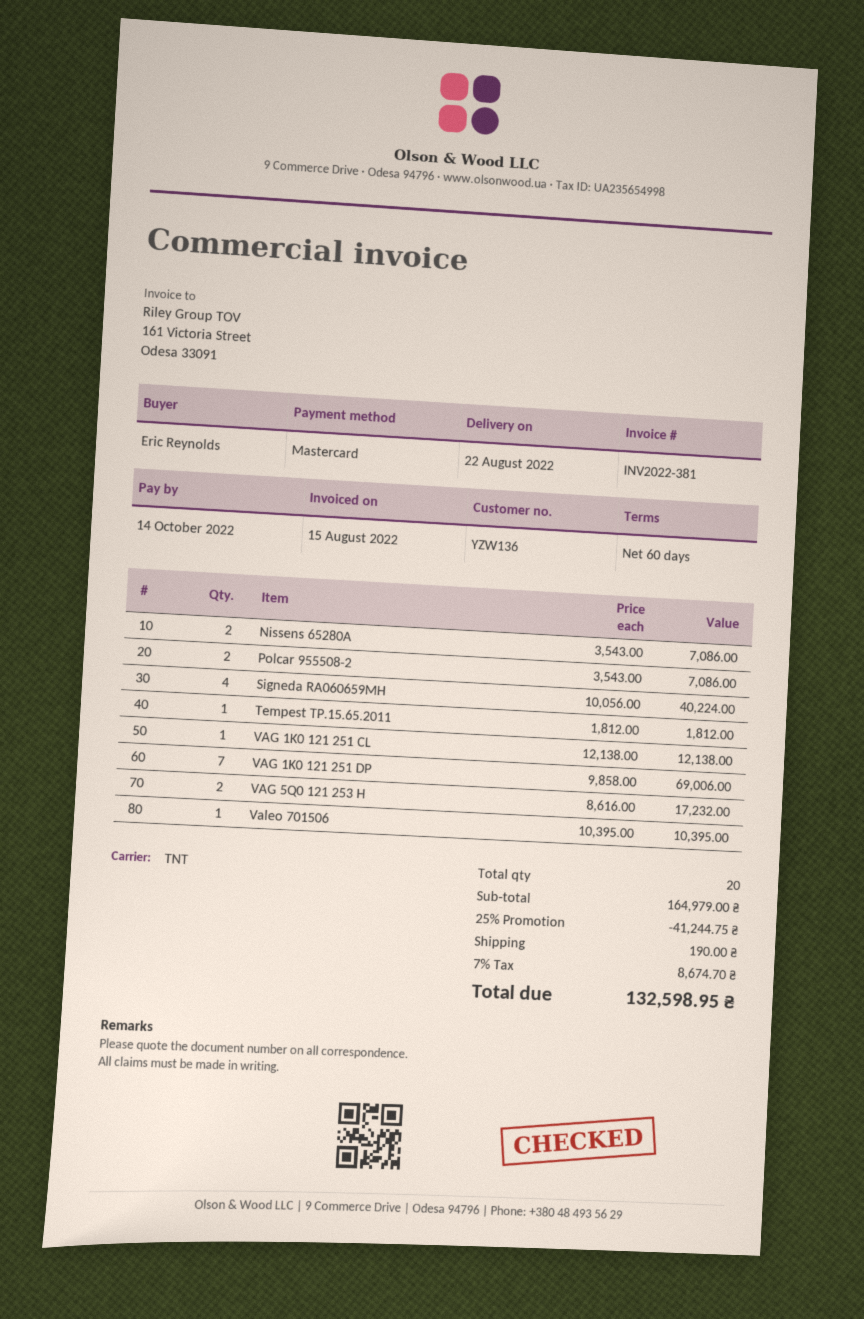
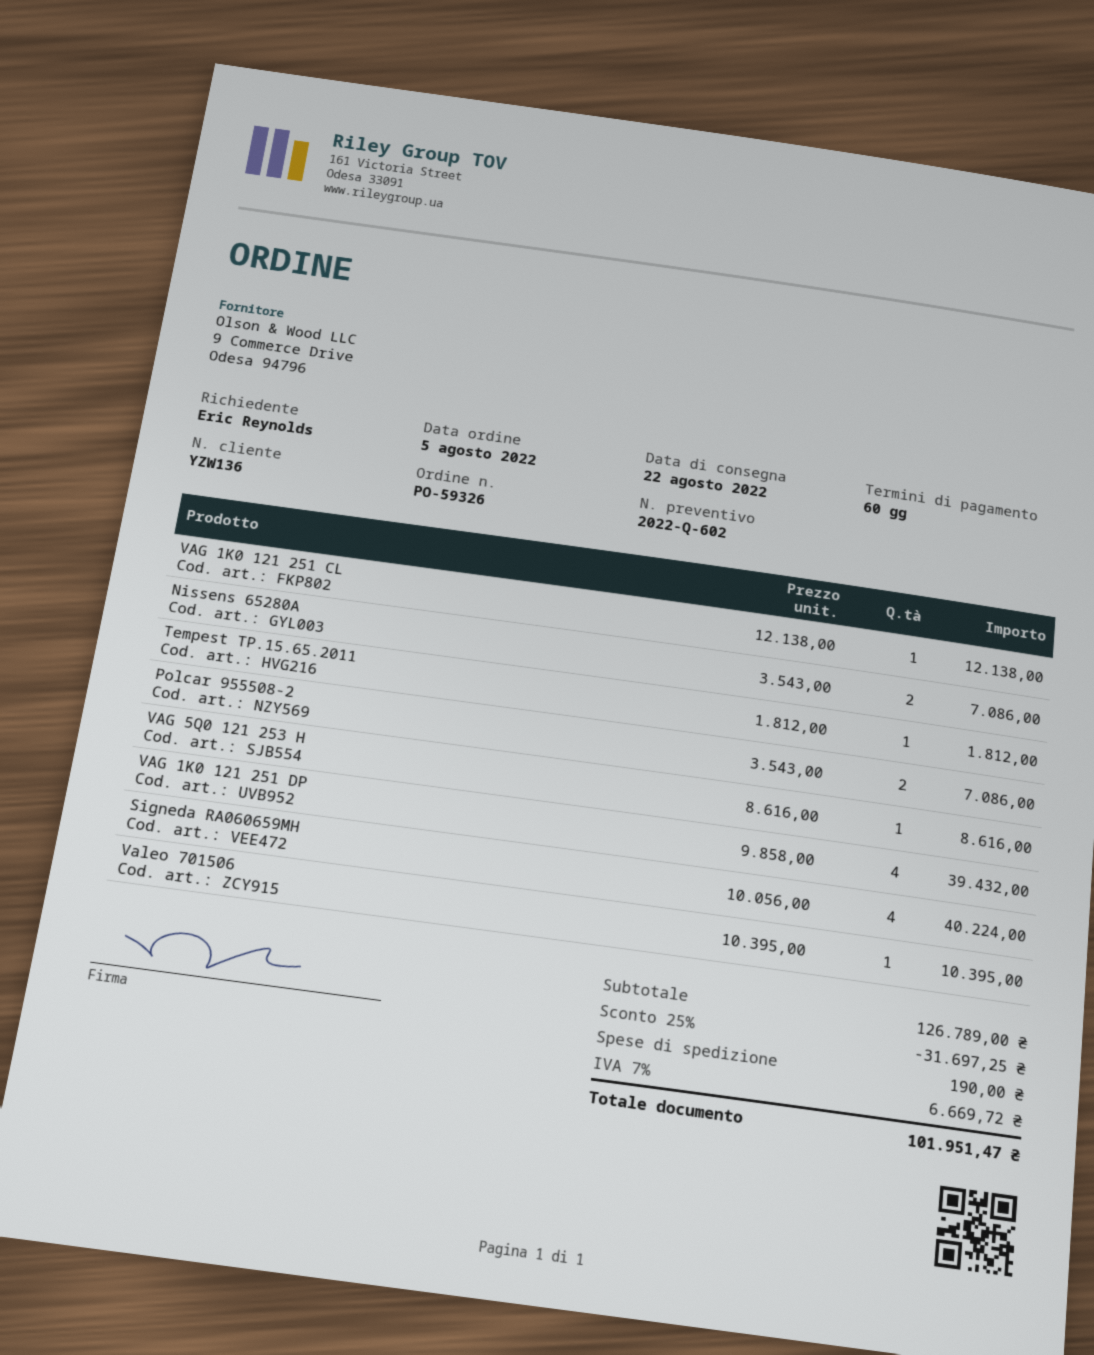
VAG 1K0 121 251 DP: 7 x 9858.00 = 69006.00 -> 4 x 9858.00 = 39432.00
VAG 5Q0 121 253 H: 2 x 8616.00 = 17232.00 -> 1 x 8616.00 = 8616.00
subtotal: 164979.00 -> 126789.00
discount: 25% = 41244.75 -> 25% = 31697.25
tax: 7% = 8674.70 -> 7% = 6669.72
total: 132598.95 -> 101951.47

